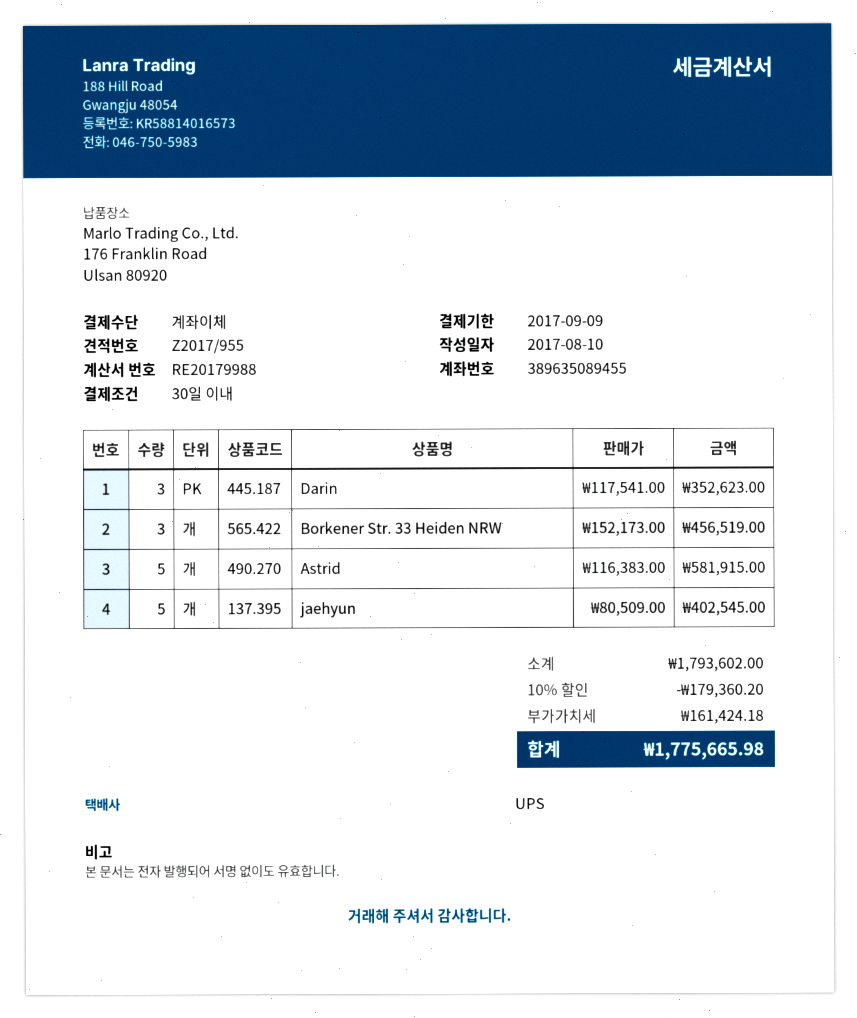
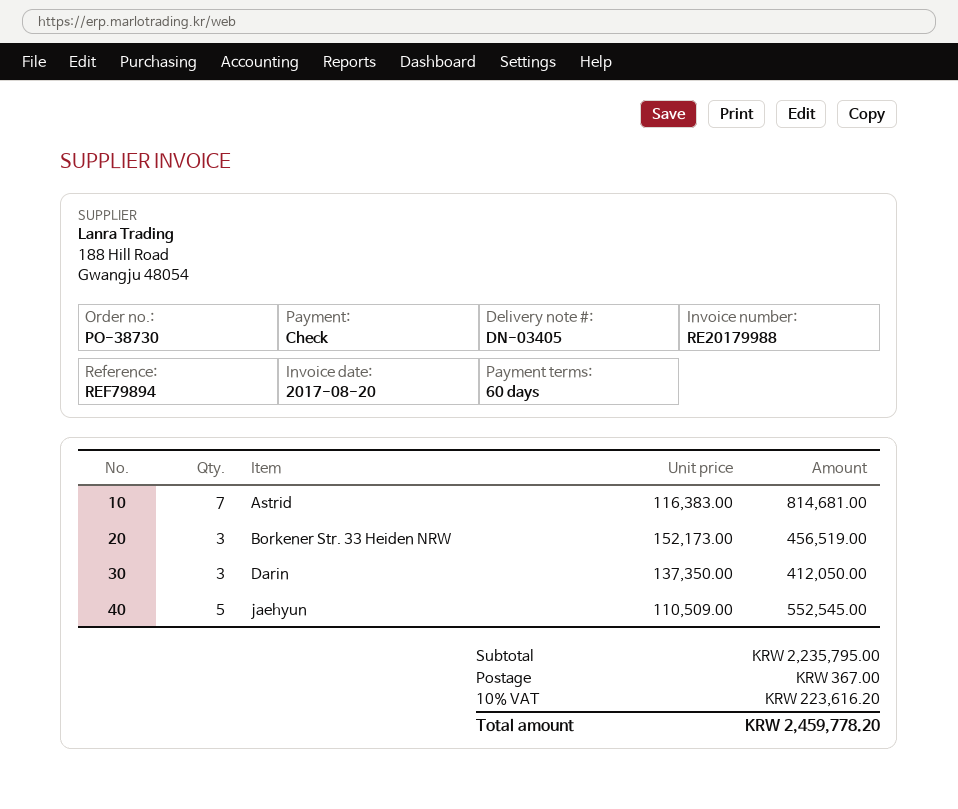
invoice date: 2017-08-10 -> 2017-08-20
payment terms: 30 days -> 60 days
payment method: bank transfer -> cheque
Darin: 3 x 117541.00 = 352623.00 -> 3 x 137350.00 = 412050.00
Astrid: 5 x 116383.00 = 581915.00 -> 7 x 116383.00 = 814681.00
jaehyun: 5 x 80509.00 = 402545.00 -> 5 x 110509.00 = 552545.00
subtotal: 1793602.00 -> 2235795.00
discount: 10% = 179360.20 -> none
shipping: none -> 367.00
tax: 161424.18 -> 223616.20
total: 1775665.98 -> 2459778.20

